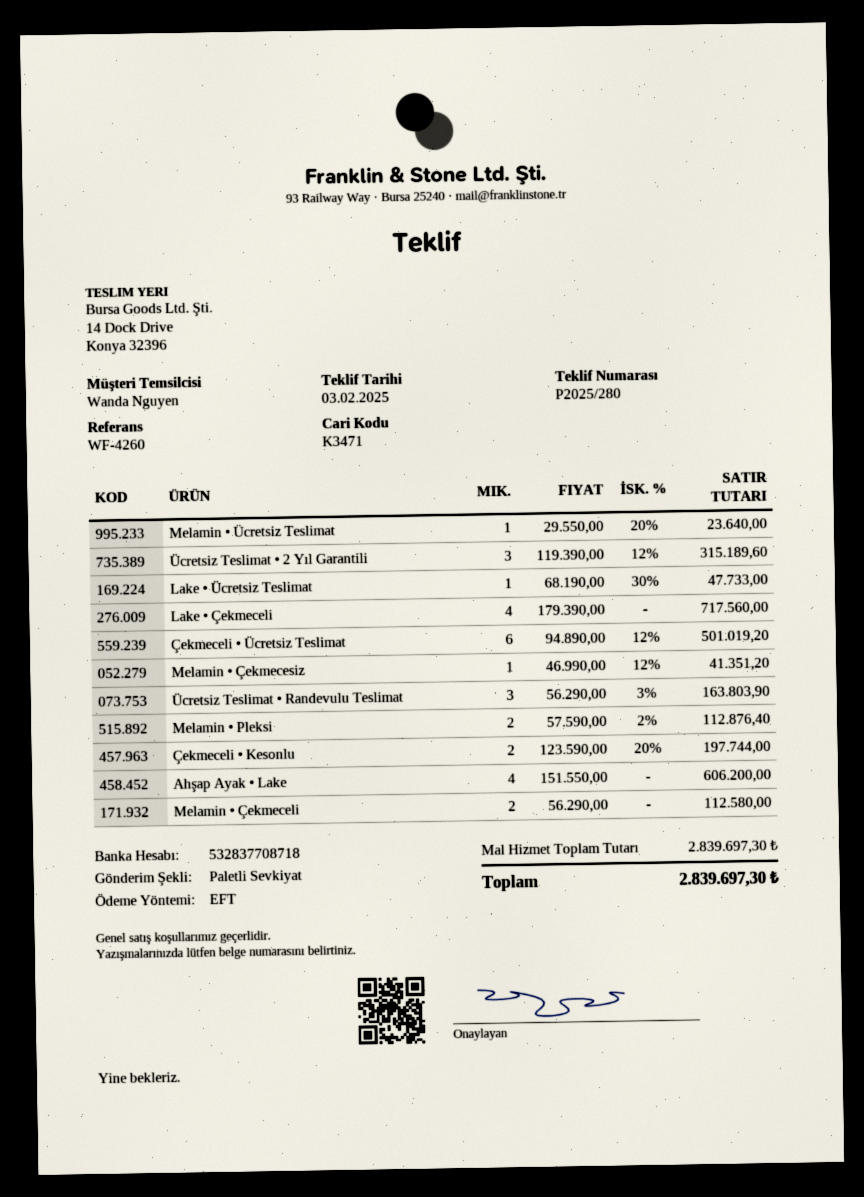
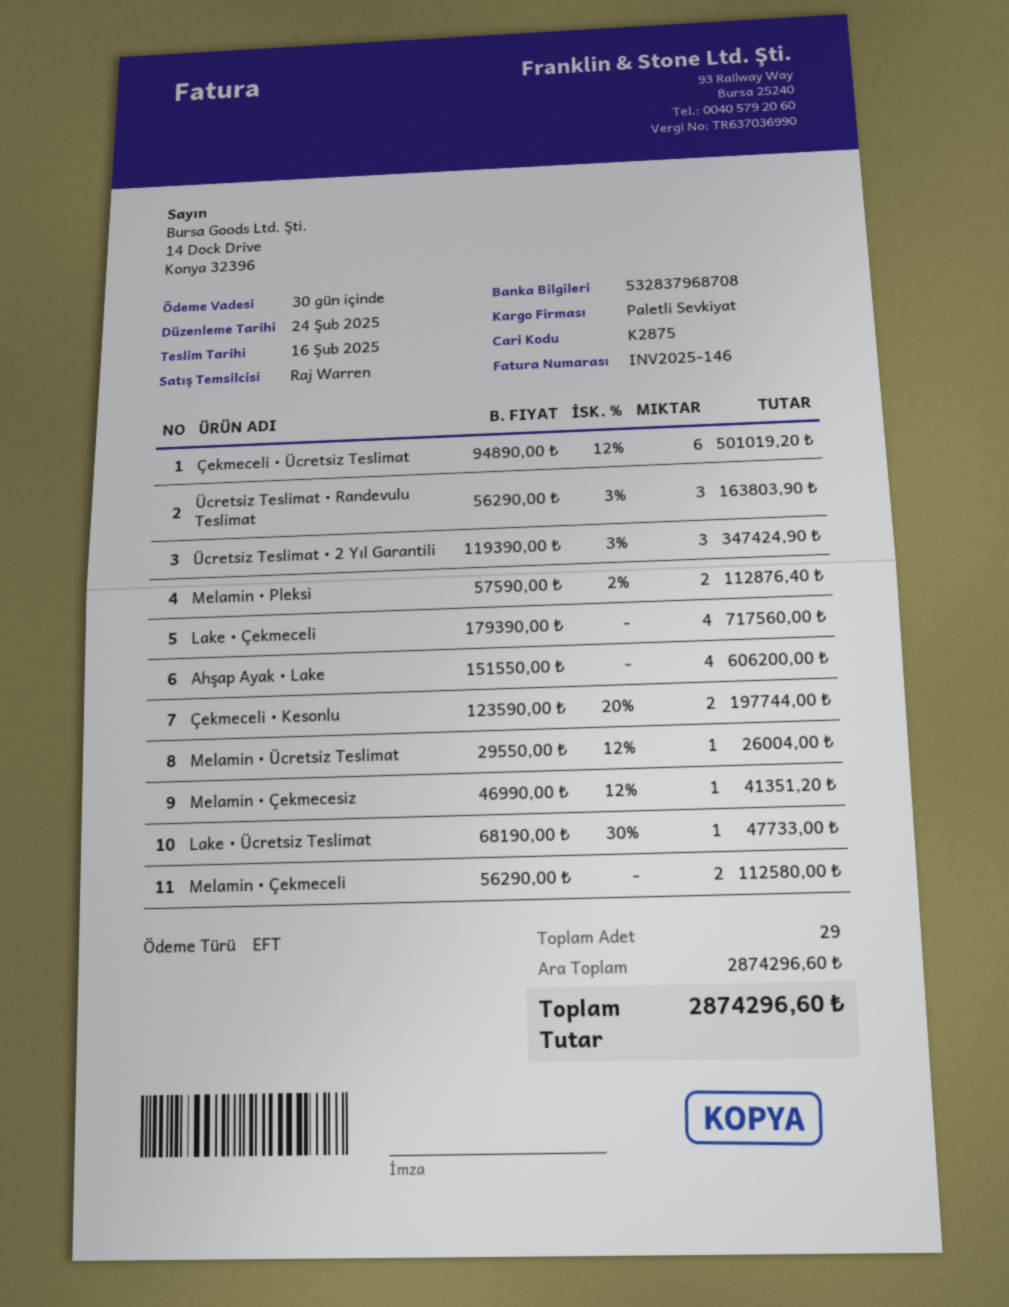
customer number: K3471 -> K2875
sales rep: Wanda Nguyen -> Raj Warren
bank account: 532837708718 -> 532837968708
Melamin • Ücretsiz Teslimat: 1 x 29550.00 - 20% = 23640.00 -> 1 x 29550.00 - 12% = 26004.00
Ücretsiz Teslimat • 2 Yıl Garantili: 3 x 119390.00 - 12% = 315189.60 -> 3 x 119390.00 - 3% = 347424.90
subtotal: 2839697.30 -> 2874296.60
total: 2839697.30 -> 2874296.60

